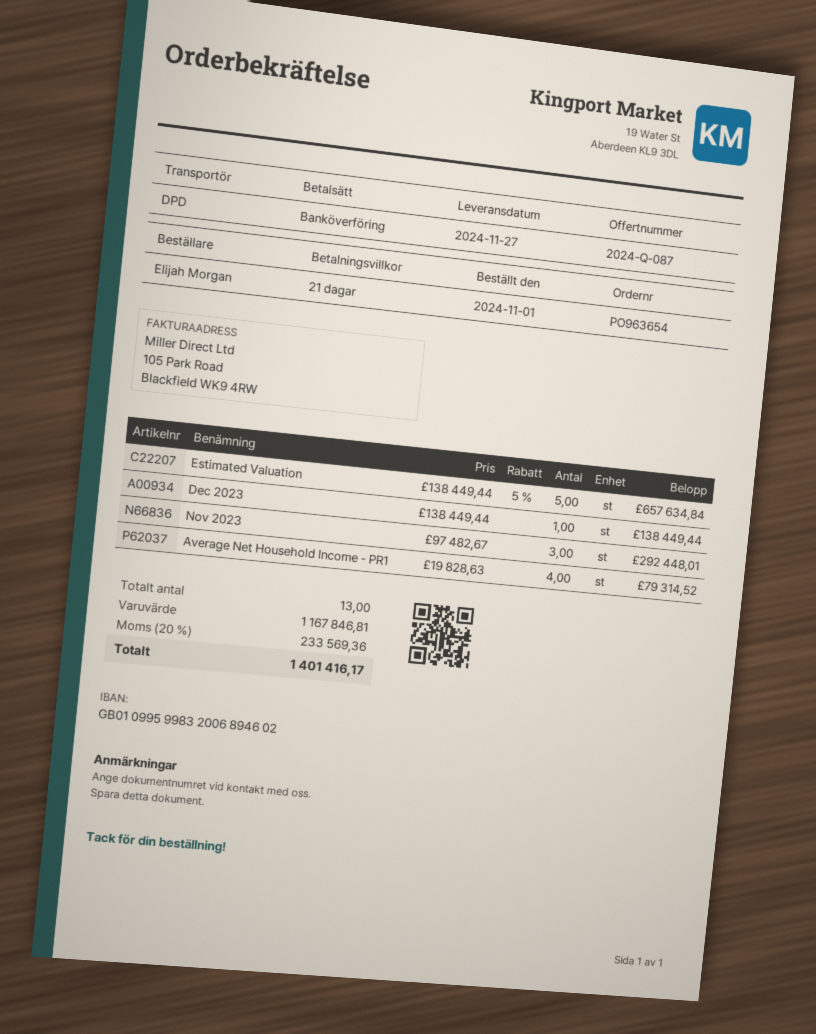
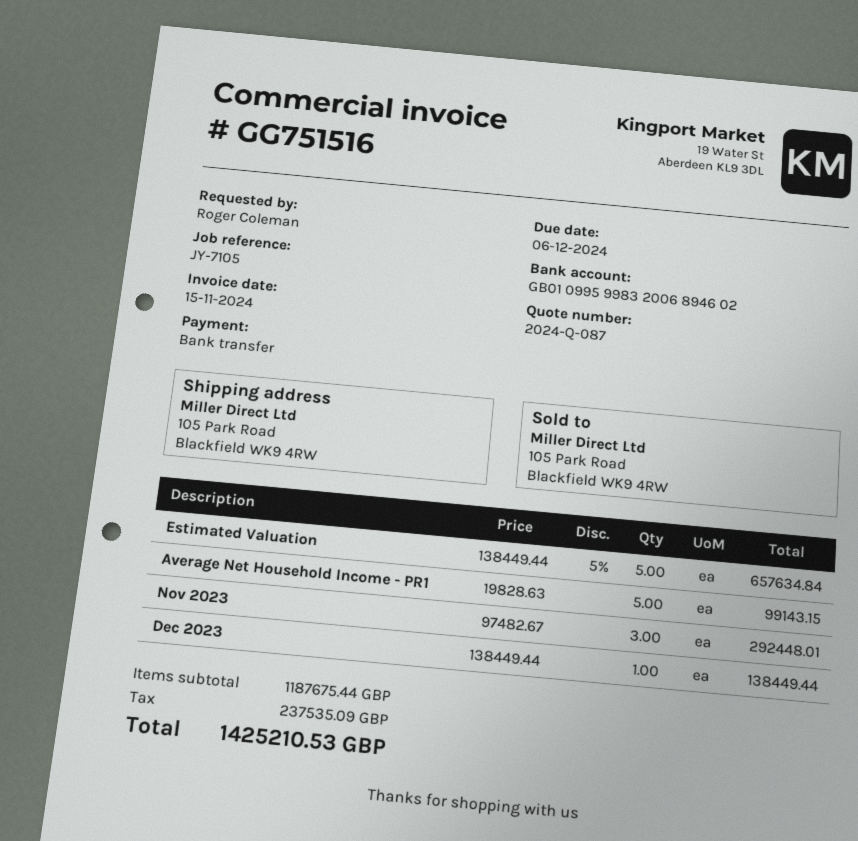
ordered by: Elijah Morgan -> Roger Coleman
Average Net Household Income - PR1: 4 x 19828.63 = 79314.52 -> 5 x 19828.63 = 99143.15
subtotal: 1167846.81 -> 1187675.44
tax: 233569.36 -> 237535.09
total: 1401416.17 -> 1425210.53

